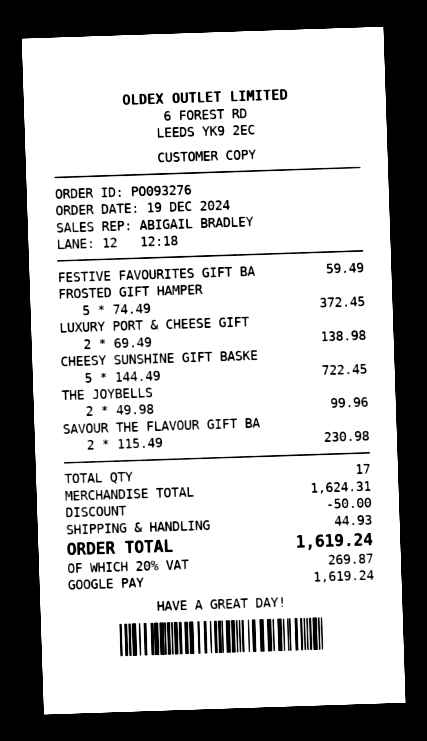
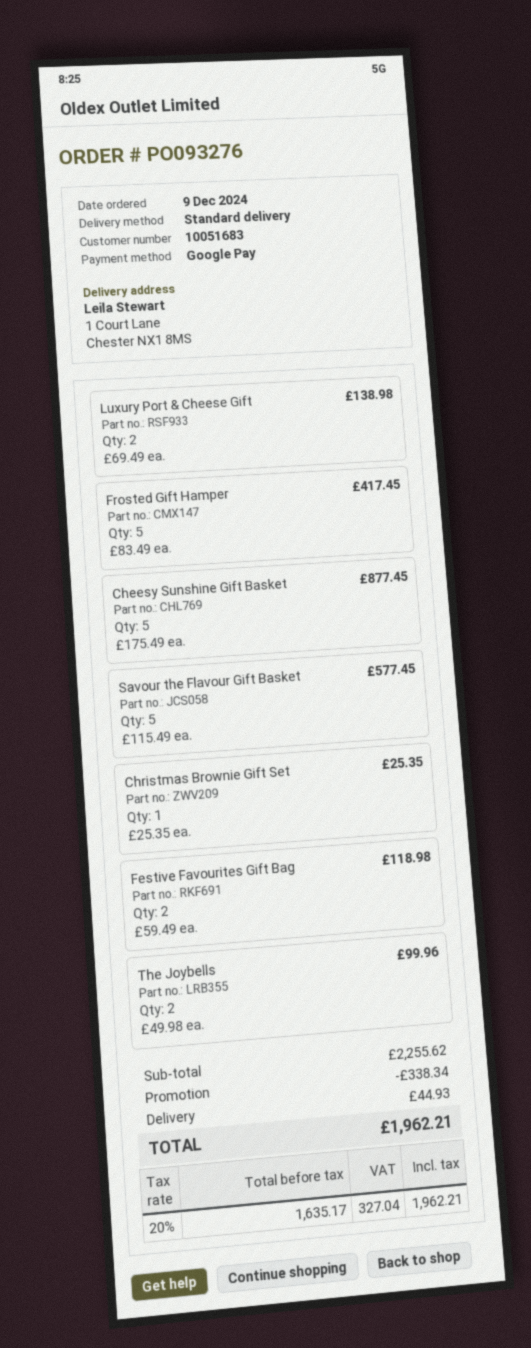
order date: 2024-12-19 -> 2024-12-09
FESTIVE FAVOURITES GIFT BA: 1 x 59.49 = 59.49 -> 2 x 59.49 = 118.98
FROSTED GIFT HAMPER: 5 x 74.49 = 372.45 -> 5 x 83.49 = 417.45
CHEESY SUNSHINE GIFT BASKE: 5 x 144.49 = 722.45 -> 5 x 175.49 = 877.45
SAVOUR THE FLAVOUR GIFT BA: 2 x 115.49 = 230.98 -> 5 x 115.49 = 577.45
Christmas Brownie Gift Set: none -> 1 x 25.35 = 25.35
subtotal: 1624.31 -> 2255.62
discount: 50.00 -> 338.34
tax: 20% = 269.87 -> 20% = 327.04
total: 1619.24 -> 1962.21

